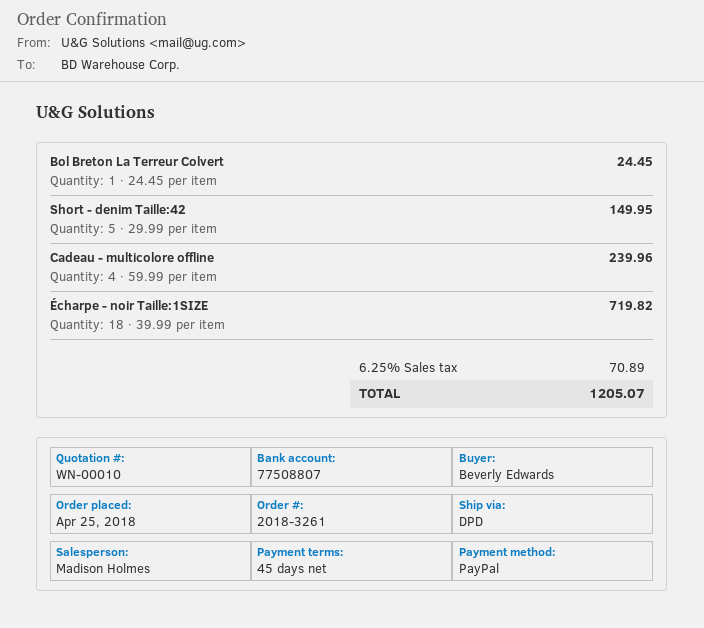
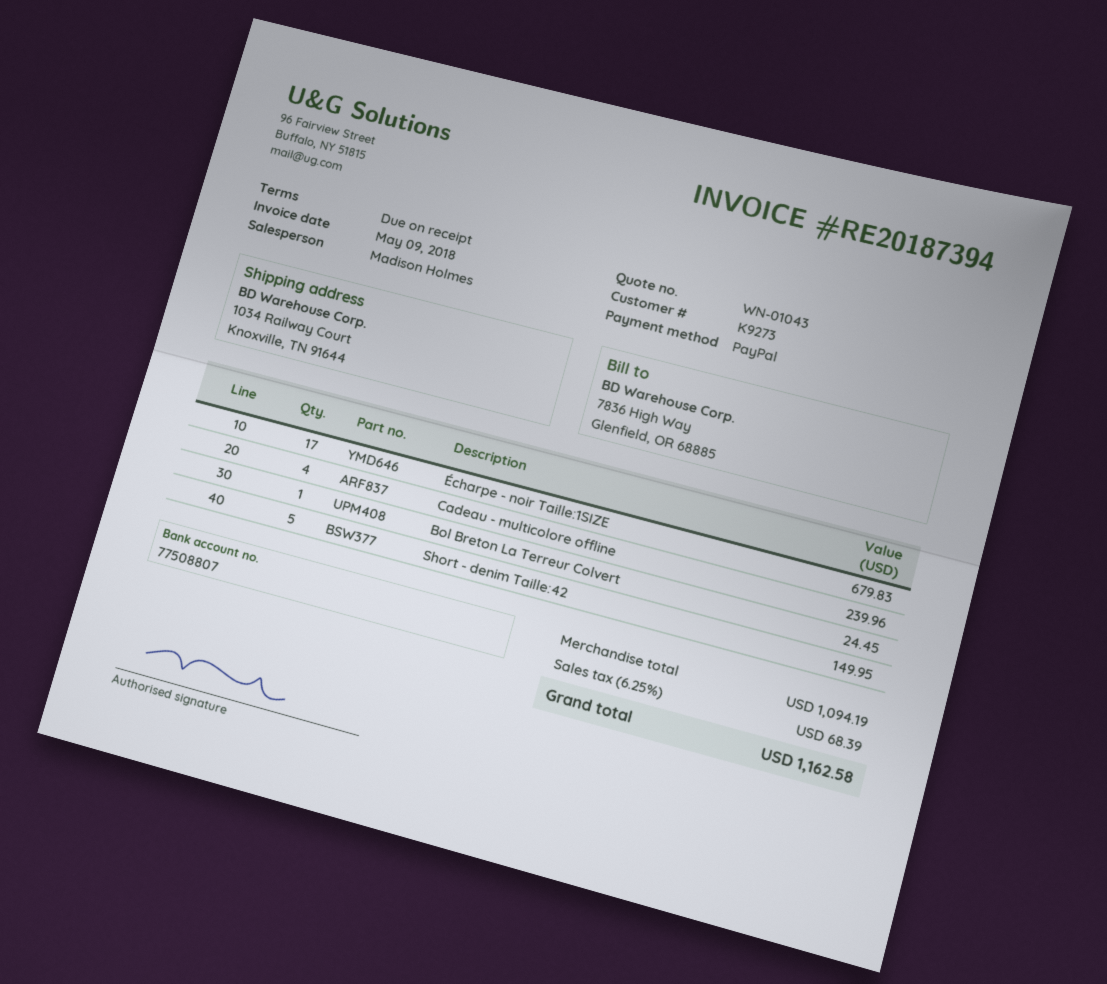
quote number: WN-00010 -> WN-01043
payment terms: 45 days -> on receipt
Écharpe - noir Taille:1SIZE: 18 for 719.82 -> 17 for 679.83
tax: 6.25% = 70.89 -> 6.25% = 68.39
total: 1205.07 -> 1162.58

